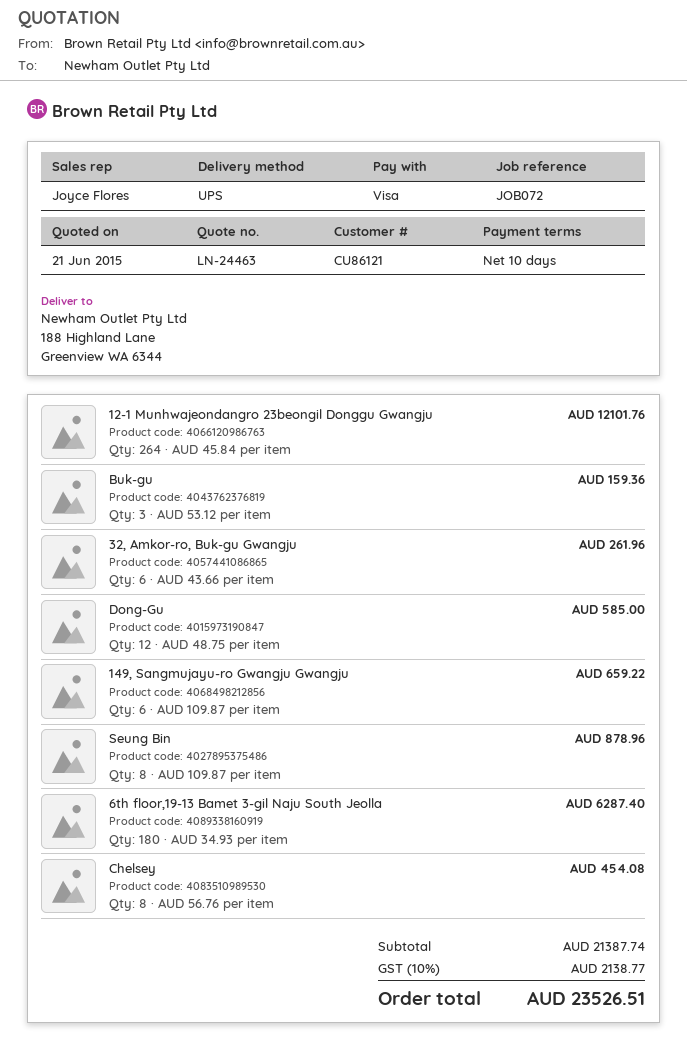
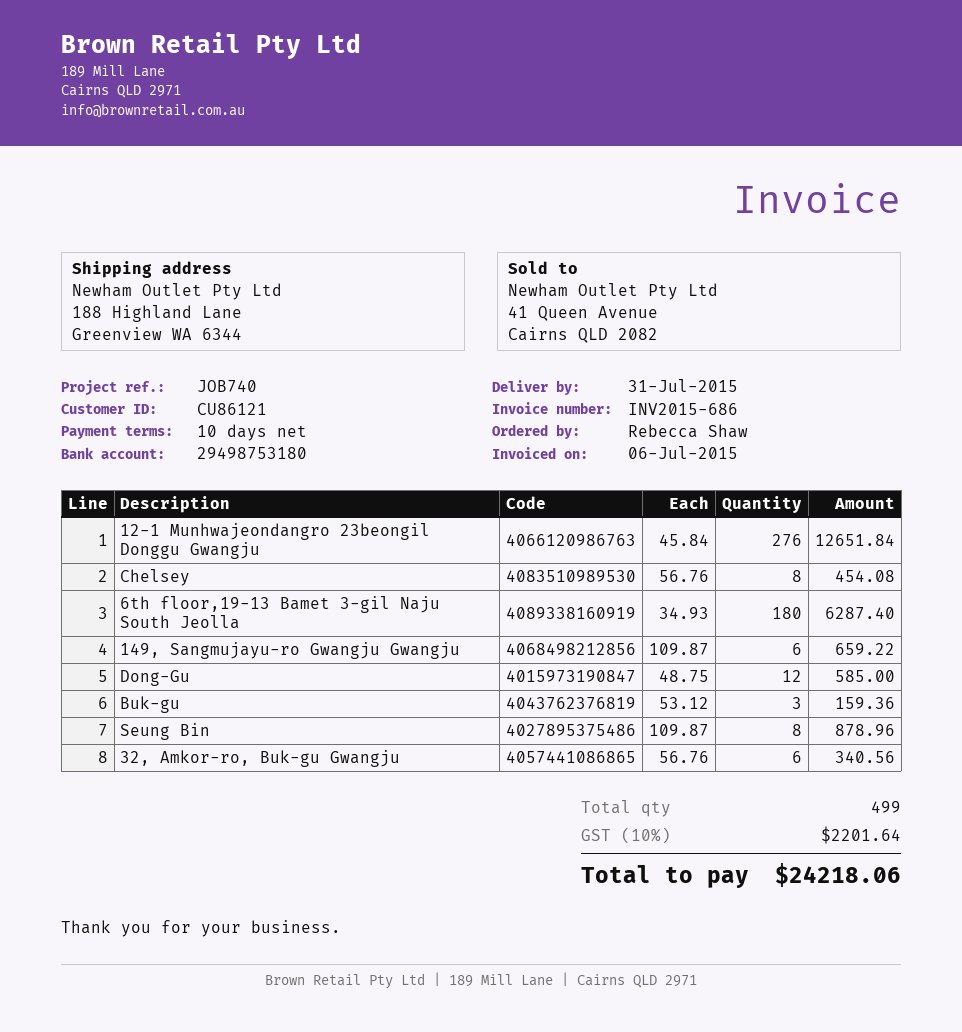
reference: JOB072 -> JOB740
12-1 Munhwajeondangro 23beongil Donggu Gwangju: 264 x 45.84 = 12101.76 -> 276 x 45.84 = 12651.84
32, Amkor-ro, Buk-gu Gwangju: 6 x 43.66 = 261.96 -> 6 x 56.76 = 340.56
tax: 10% = 2138.77 -> 10% = 2201.64
total: 23526.51 -> 24218.06

